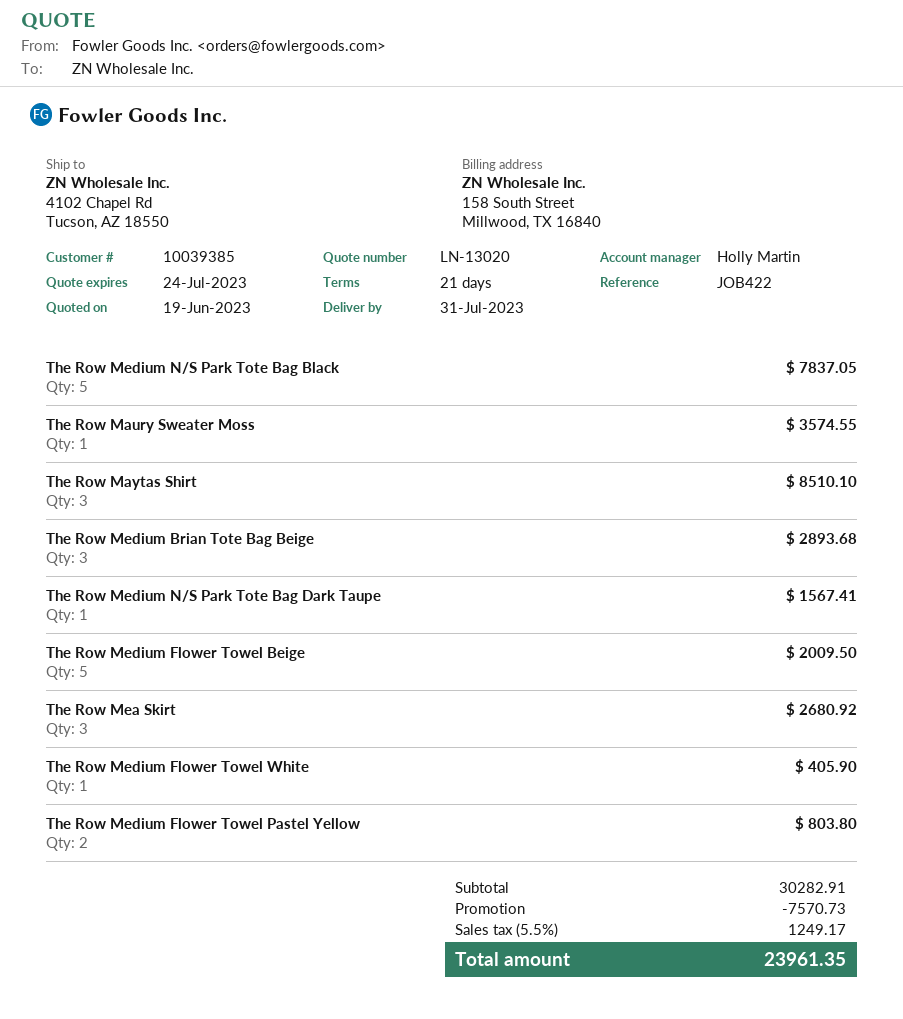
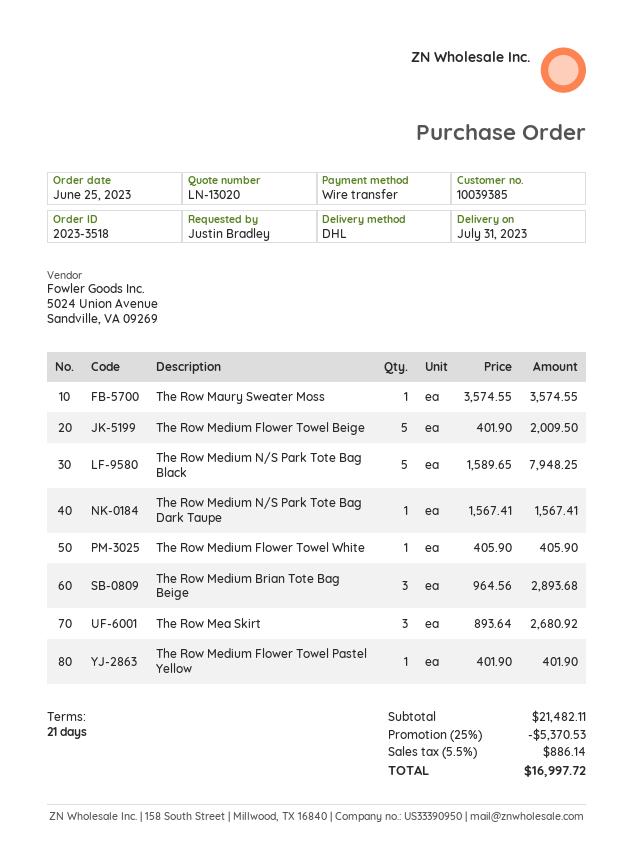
The Row Medium N/S Park Tote Bag Black: 5 for 7837.05 -> 5 for 7948.25
The Row Maytas Shirt: 3 for 8510.10 -> none
The Row Medium Flower Towel Pastel Yellow: 2 for 803.80 -> 1 for 401.90
subtotal: 30282.91 -> 21482.11
discount: 7570.73 -> 5370.53
tax: 5.5% = 1249.17 -> 5.5% = 886.14
total: 23961.35 -> 16997.72

